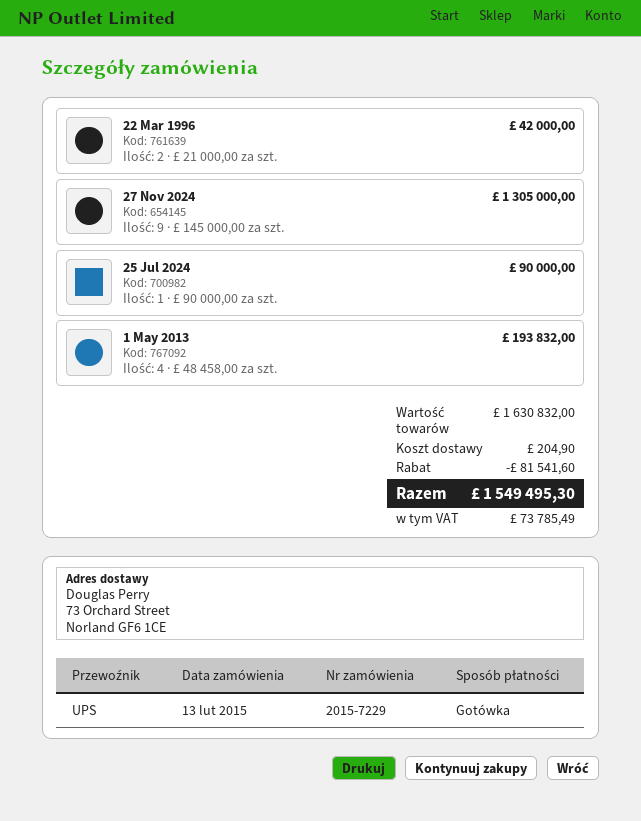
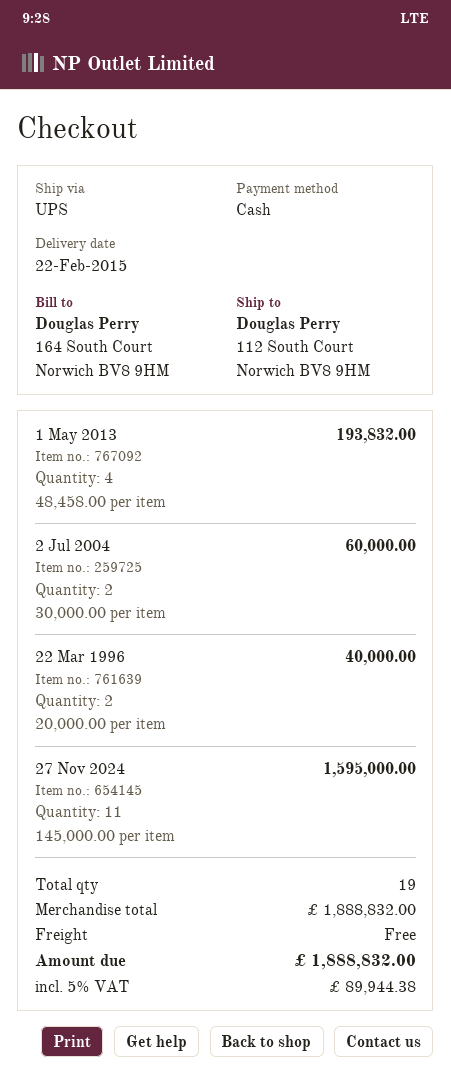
ship to: 73 Orchard Street, Norland GF6 1CE -> 112 South Court, Norwich BV8 9HM
22 Mar 1996: 2 x 21000.00 = 42000.00 -> 2 x 20000.00 = 40000.00
27 Nov 2024: 9 x 145000.00 = 1305000.00 -> 11 x 145000.00 = 1595000.00
25 Jul 2024: 1 x 90000.00 = 90000.00 -> none
2 Jul 2004: none -> 2 x 30000.00 = 60000.00
subtotal: 1630832.00 -> 1888832.00
discount: 81541.60 -> none
shipping: 204.90 -> 0.00
tax: 73785.49 -> 89944.38
total: 1549495.30 -> 1888832.00

